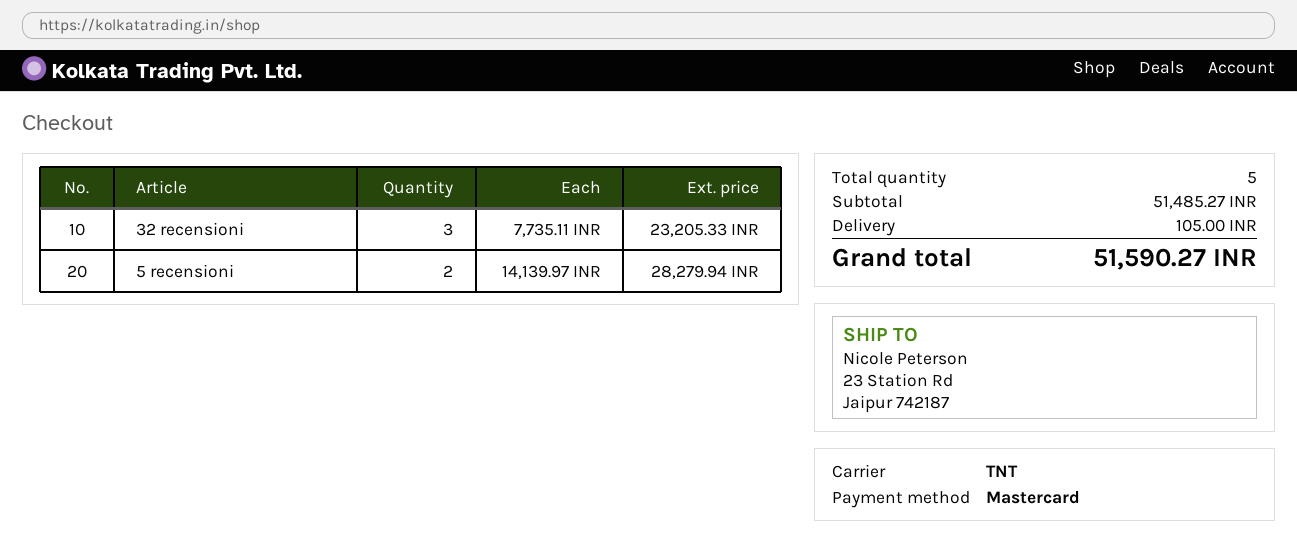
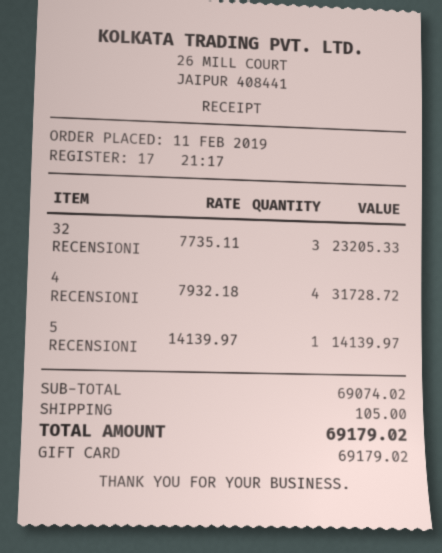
payment method: Mastercard -> gift card
5 recensioni: 2 x 14139.97 = 28279.94 -> 1 x 14139.97 = 14139.97
4 RECENSIONI: none -> 4 x 7932.18 = 31728.72
subtotal: 51485.27 -> 69074.02
total: 51590.27 -> 69179.02

